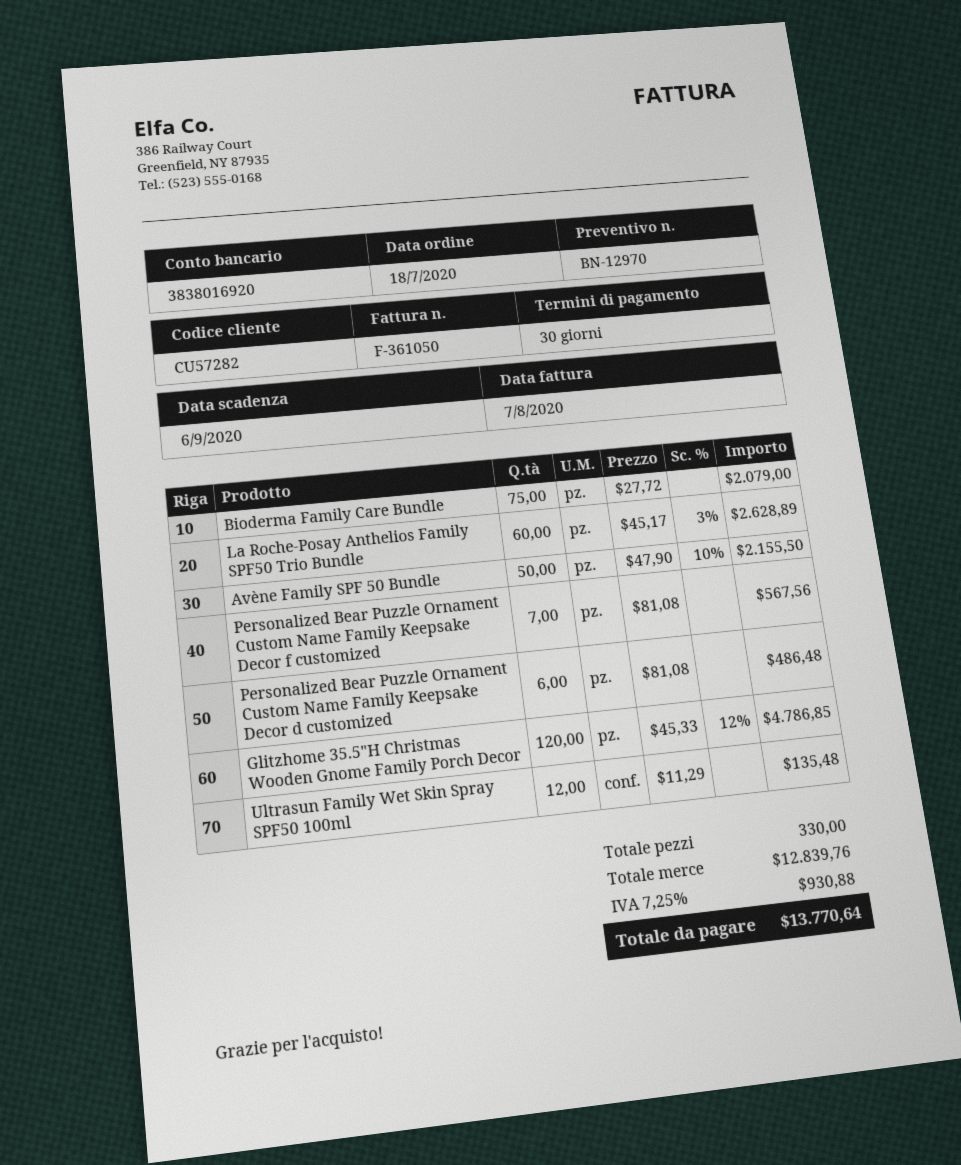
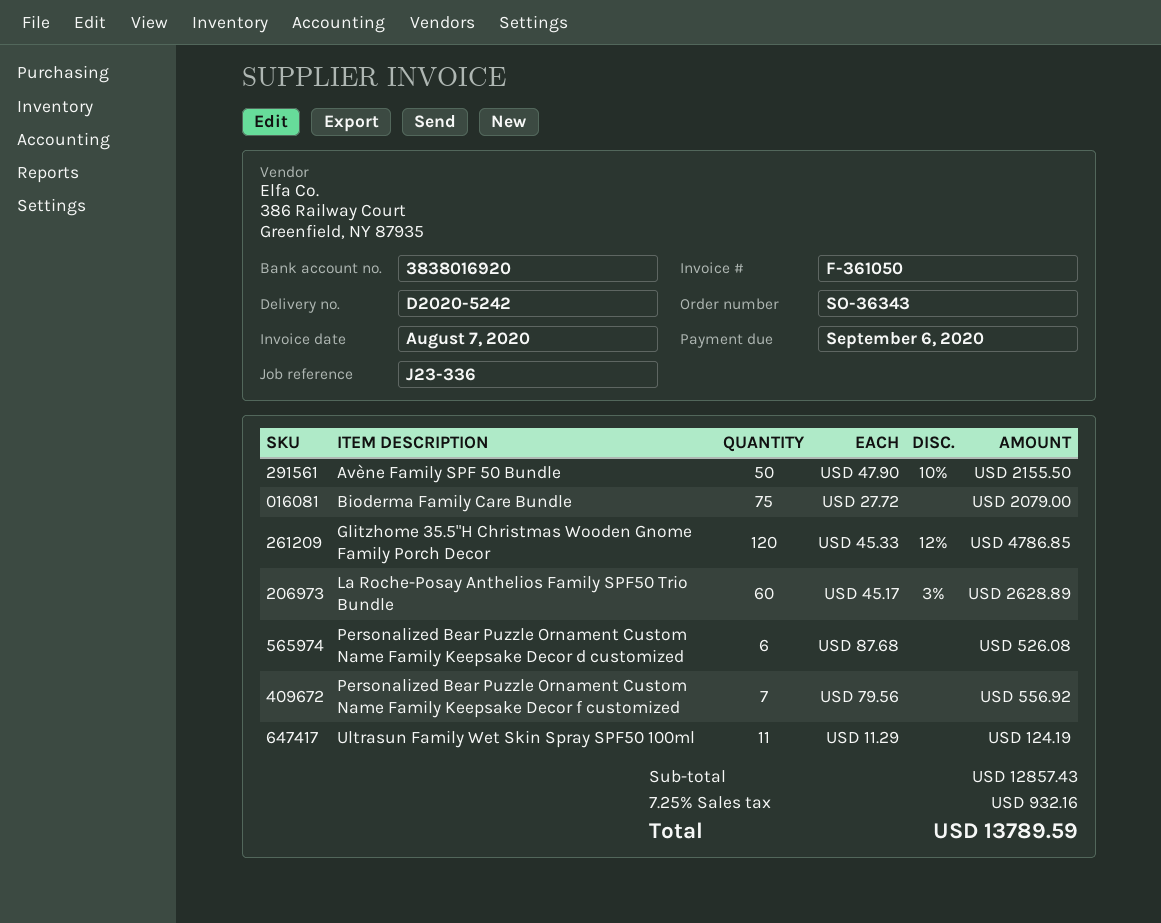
Personalized Bear Puzzle Ornament Custom Name Family Keepsake Decor f customized: 7 x 81.08 = 567.56 -> 7 x 79.56 = 556.92
Personalized Bear Puzzle Ornament Custom Name Family Keepsake Decor d customized: 6 x 81.08 = 486.48 -> 6 x 87.68 = 526.08
Ultrasun Family Wet Skin Spray SPF50 100ml: 12 x 11.29 = 135.48 -> 11 x 11.29 = 124.19
subtotal: 12839.76 -> 12857.43
tax: 7.25% = 930.88 -> 7.25% = 932.16
total: 13770.64 -> 13789.59

